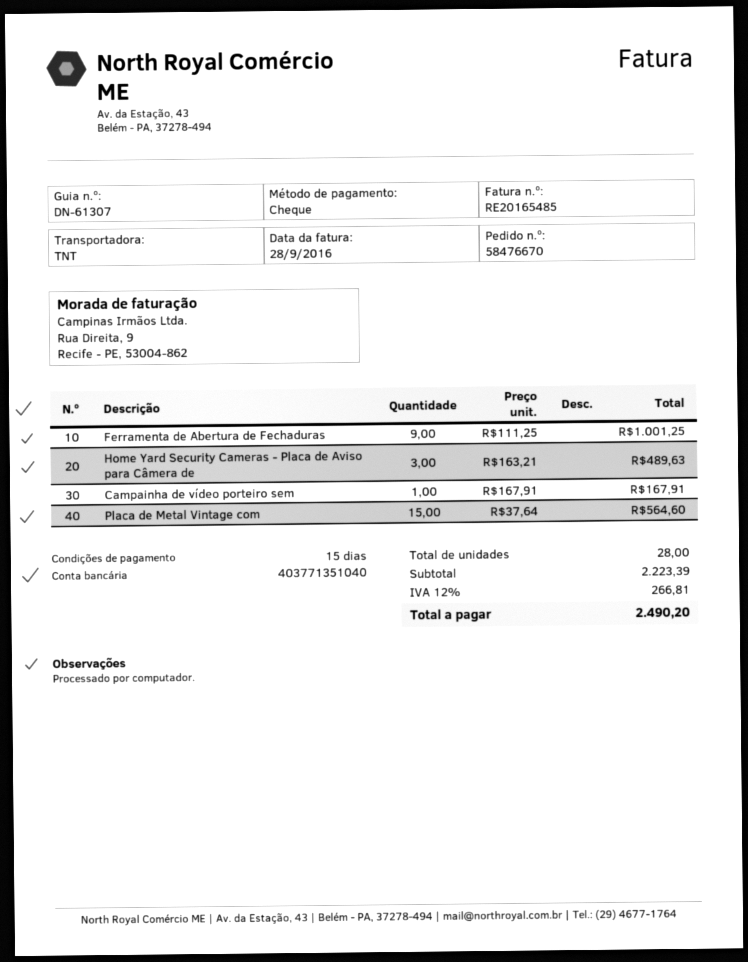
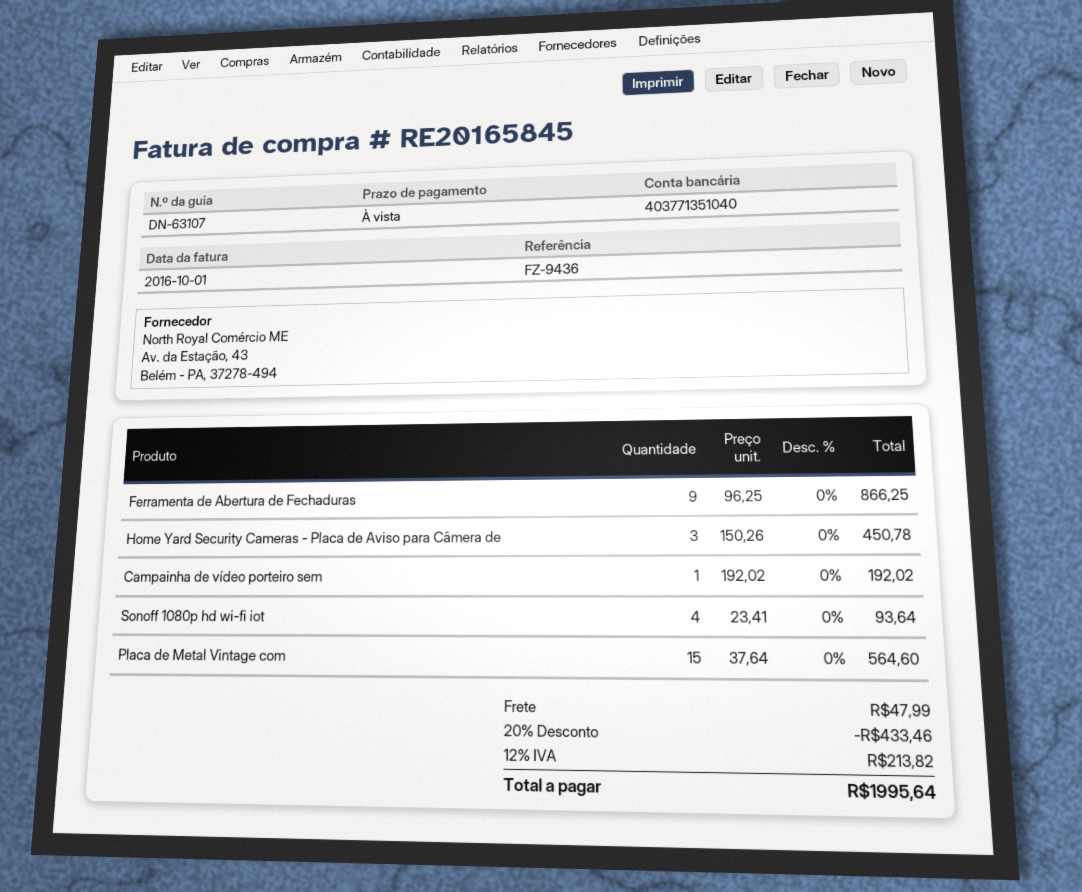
delivery note number: DN-61307 -> DN-63107
invoice number: RE20165485 -> RE20165845
invoice date: 2016-09-28 -> 2016-10-01
payment terms: 15 days -> on receipt
Ferramenta de Abertura de Fechaduras: 9 x 111.25 = 1001.25 -> 9 x 96.25 = 866.25
Home Yard Security Cameras - Placa de Aviso para Câmera de: 3 x 163.21 = 489.63 -> 3 x 150.26 = 450.78
Campainha de vídeo porteiro sem: 1 x 167.91 = 167.91 -> 1 x 192.02 = 192.02
Sonoff 1080p hd wi-fi iot: none -> 4 x 23.41 = 93.64
discount: none -> 20% = 433.46
shipping: none -> 47.99
tax: 12% = 266.81 -> 12% = 213.82
total: 2490.20 -> 1995.64

